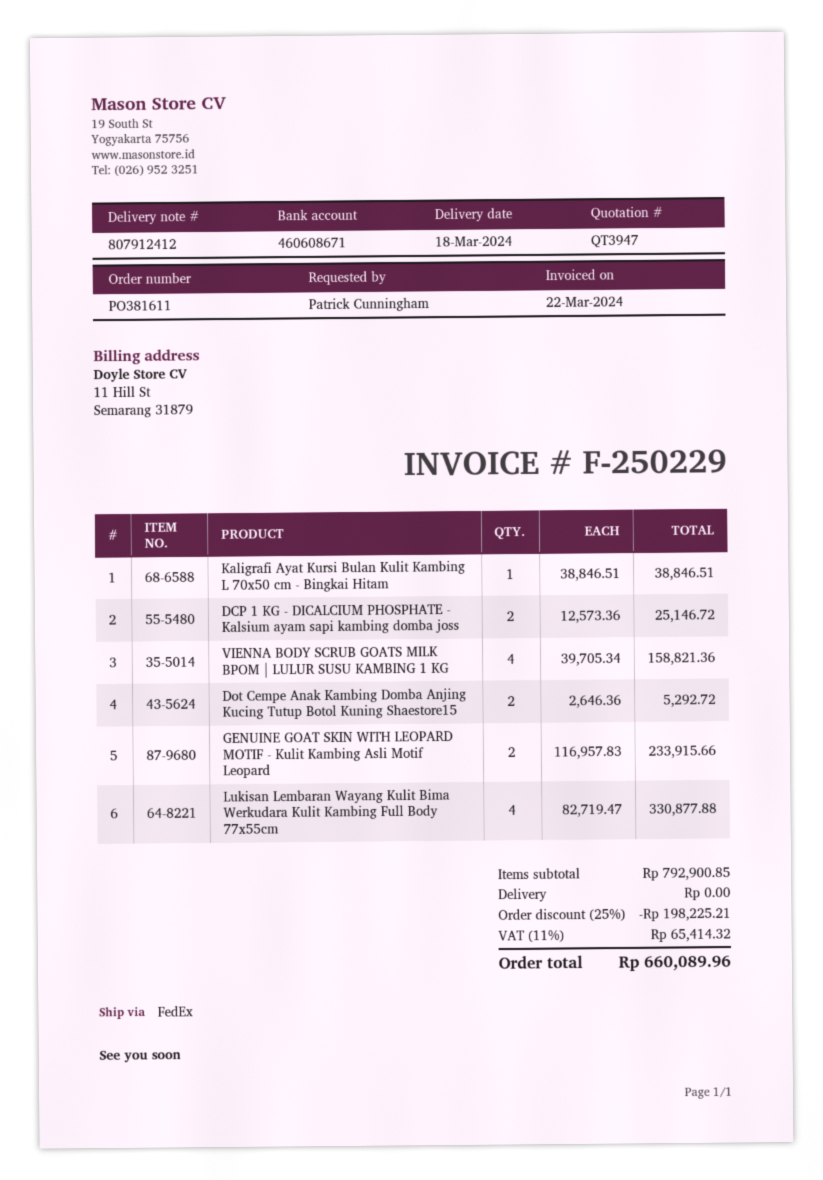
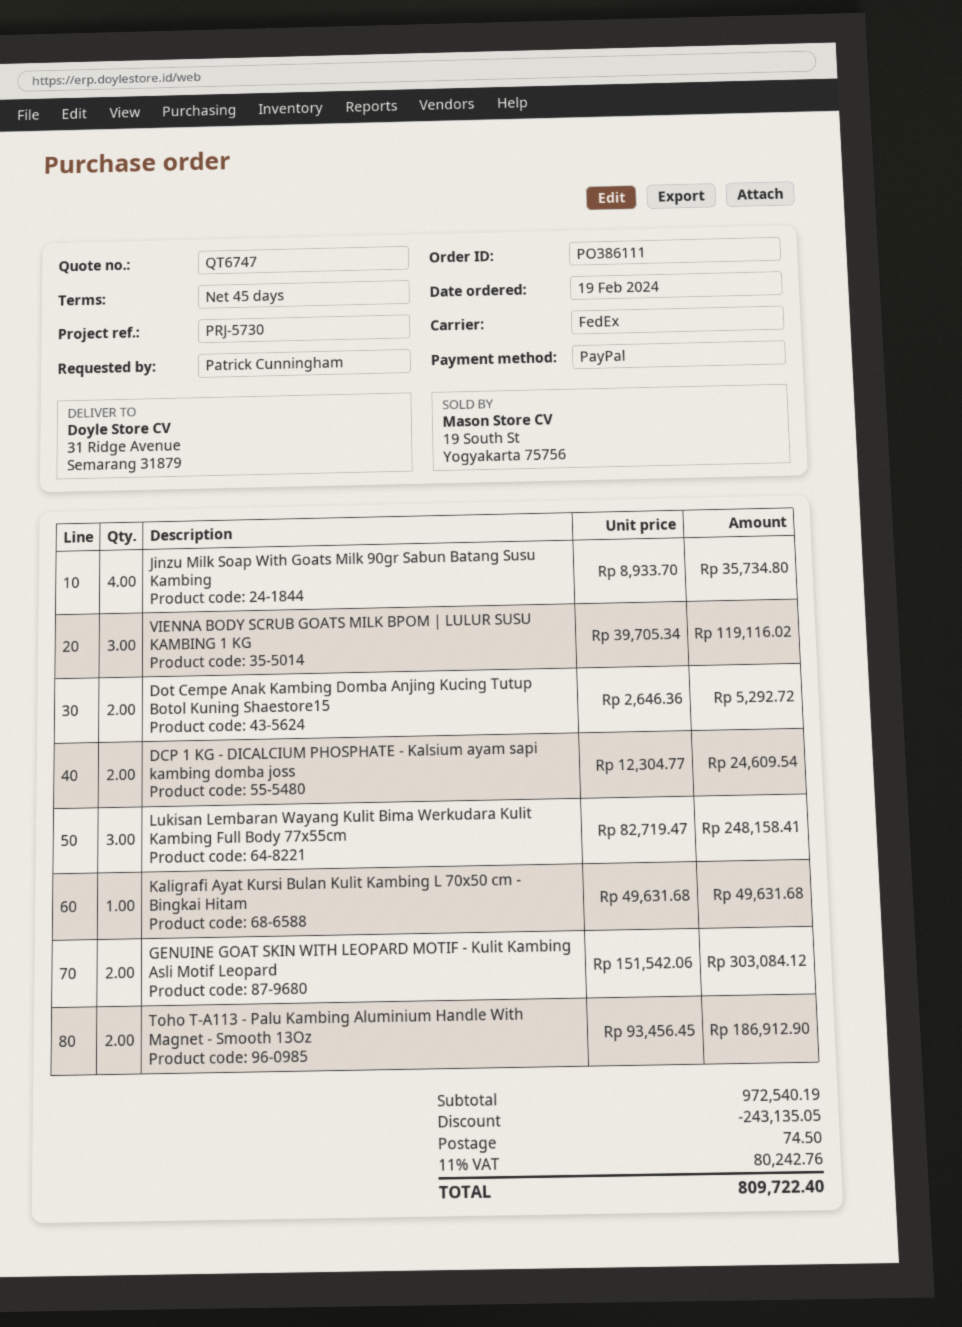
quote number: QT3947 -> QT6747
order number: PO381611 -> PO386111
Kaligrafi Ayat Kursi Bulan Kulit Kambing L 70x50 cm - Bingkai Hitam: 1 x 38846.51 = 38846.51 -> 1 x 49631.68 = 49631.68
DCP 1 KG - DICALCIUM PHOSPHATE - Kalsium ayam sapi kambing domba joss: 2 x 12573.36 = 25146.72 -> 2 x 12304.77 = 24609.54
VIENNA BODY SCRUB GOATS MILK BPOM | LULUR SUSU KAMBING 1 KG: 4 x 39705.34 = 158821.36 -> 3 x 39705.34 = 119116.02
GENUINE GOAT SKIN WITH LEOPARD MOTIF - Kulit Kambing Asli Motif Leopard: 2 x 116957.83 = 233915.66 -> 2 x 151542.06 = 303084.12
Lukisan Lembaran Wayang Kulit Bima Werkudara Kulit Kambing Full Body 77x55cm: 4 x 82719.47 = 330877.88 -> 3 x 82719.47 = 248158.41
Jinzu Milk Soap With Goats Milk 90gr Sabun Batang Susu Kambing: none -> 4 x 8933.70 = 35734.80
Toho T-A113 - Palu Kambing Aluminium Handle With Magnet - Smooth 13Oz: none -> 2 x 93456.45 = 186912.90
subtotal: 792900.85 -> 972540.19
discount: 198225.21 -> 243135.05
shipping: 0.00 -> 74.50
tax: 11% = 65414.32 -> 11% = 80242.76
total: 660089.96 -> 809722.40

